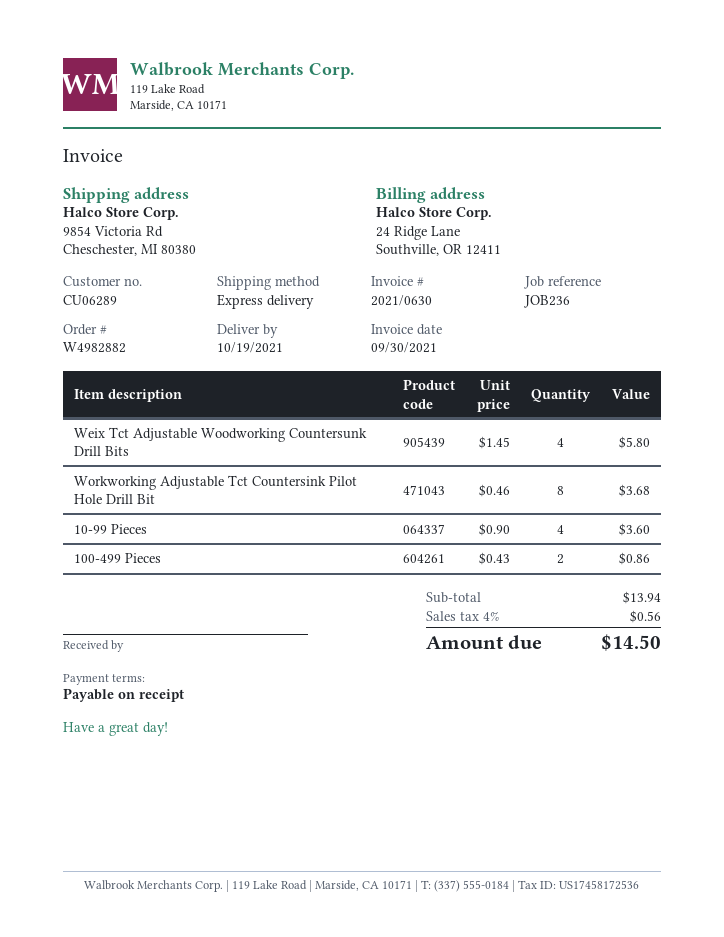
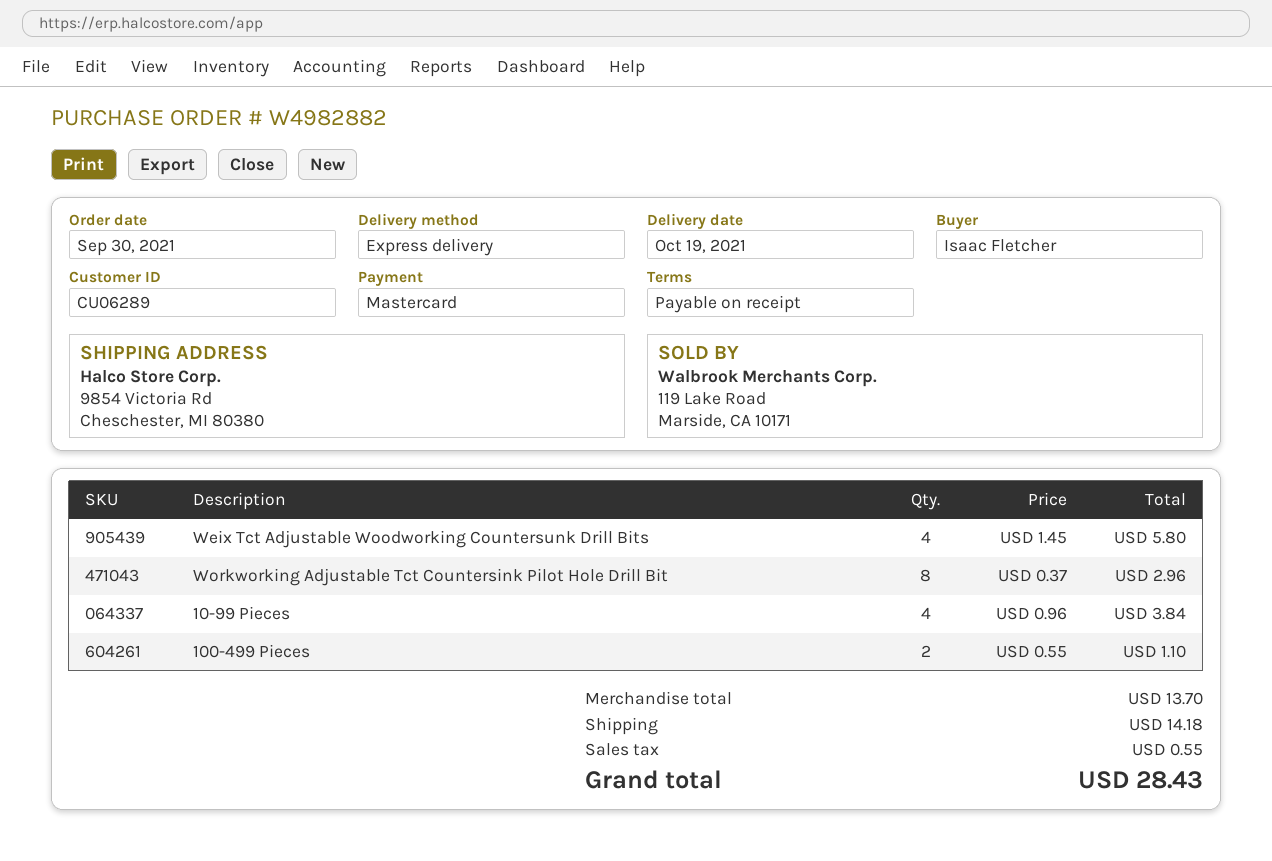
Workworking Adjustable Tct Countersink Pilot Hole Drill Bit: 8 x 0.46 = 3.68 -> 8 x 0.37 = 2.96
10-99 Pieces: 4 x 0.90 = 3.60 -> 4 x 0.96 = 3.84
100-499 Pieces: 2 x 0.43 = 0.86 -> 2 x 0.55 = 1.10
subtotal: 13.94 -> 13.70
shipping: none -> 14.18
tax: 0.56 -> 0.55
total: 14.50 -> 28.43

